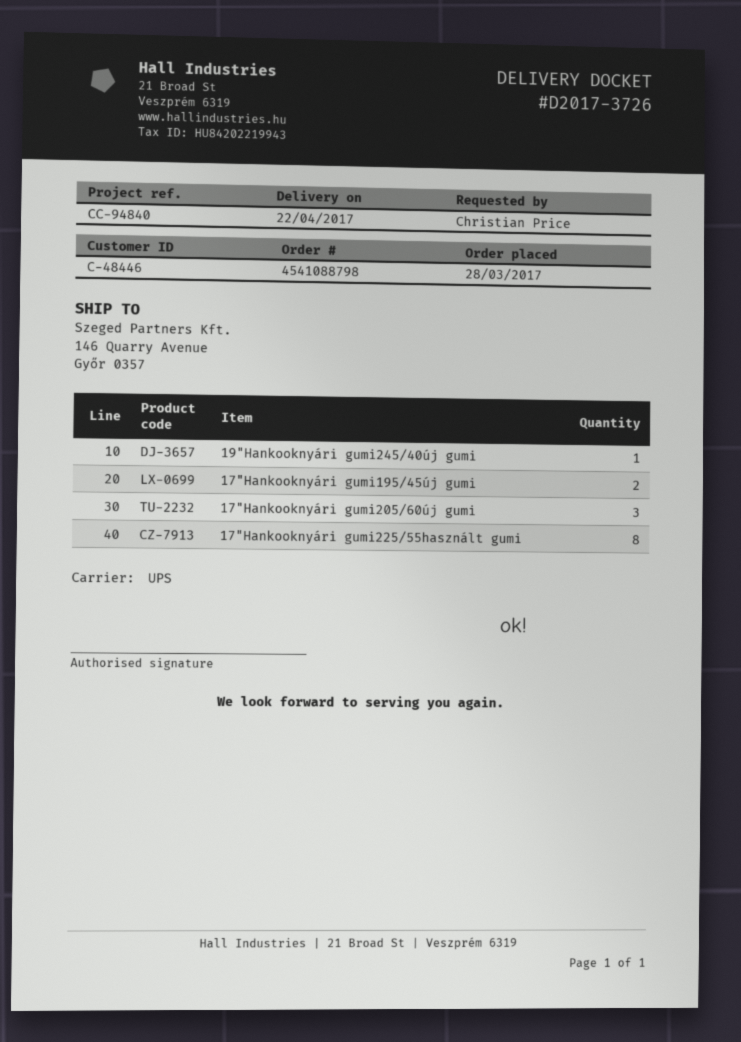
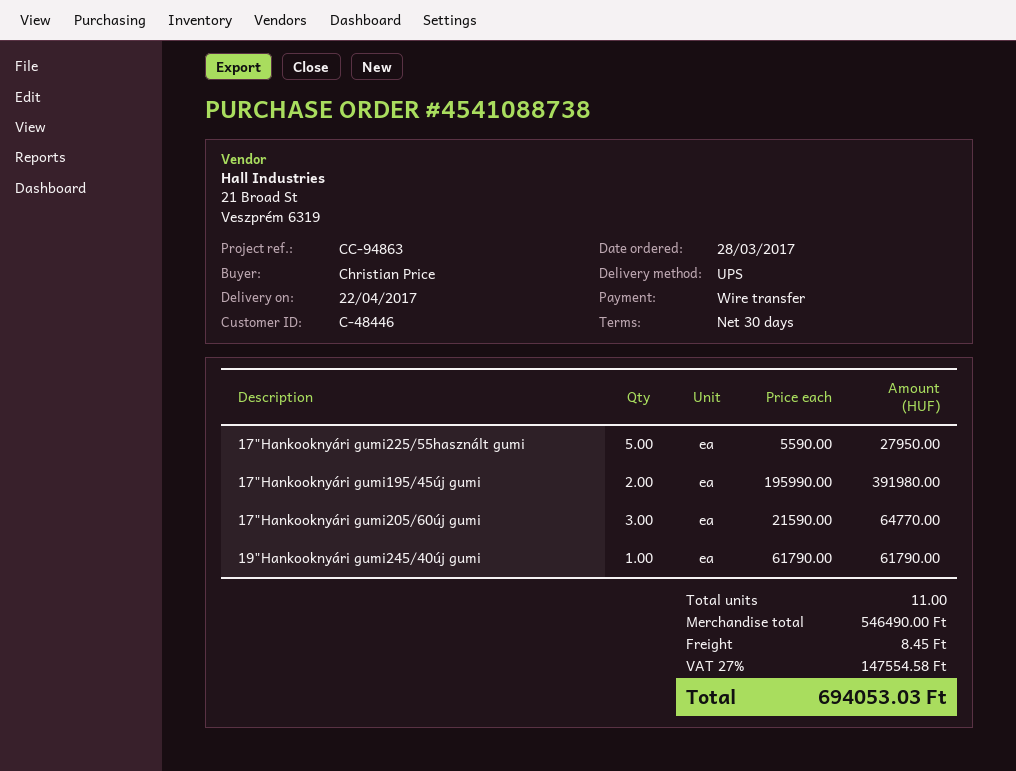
order number: 4541088798 -> 4541088738
reference: CC-94840 -> CC-94863
17"Hankooknyári gumi225/55használt gumi: 8 -> 5

